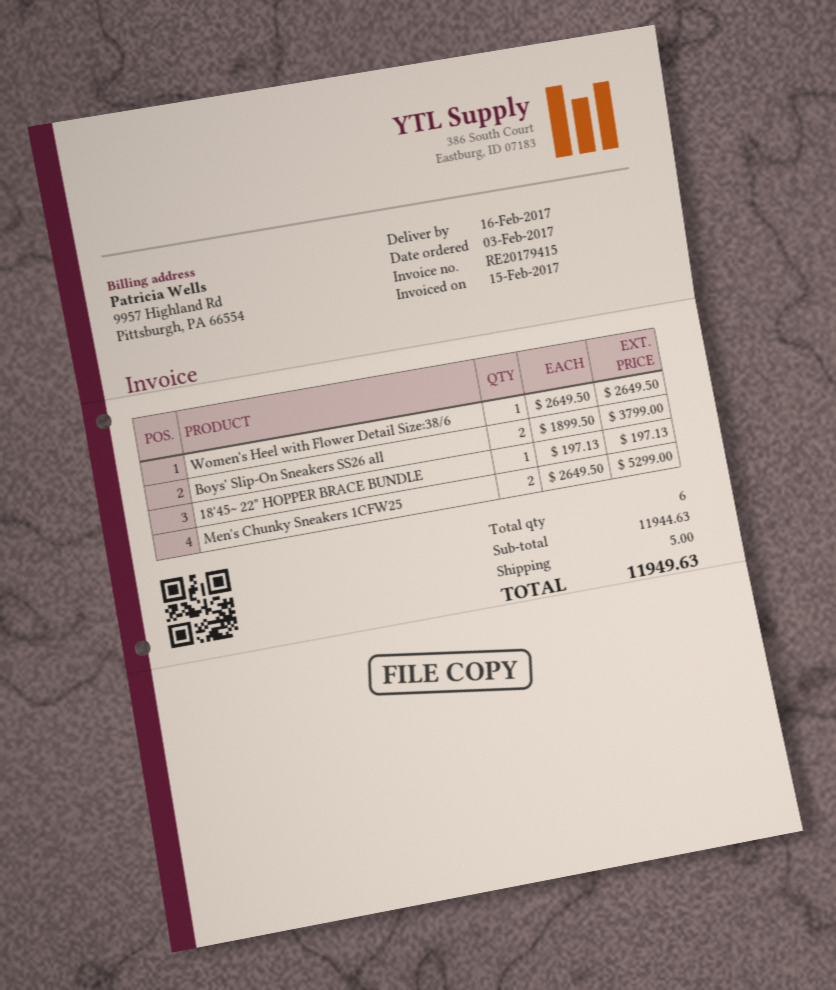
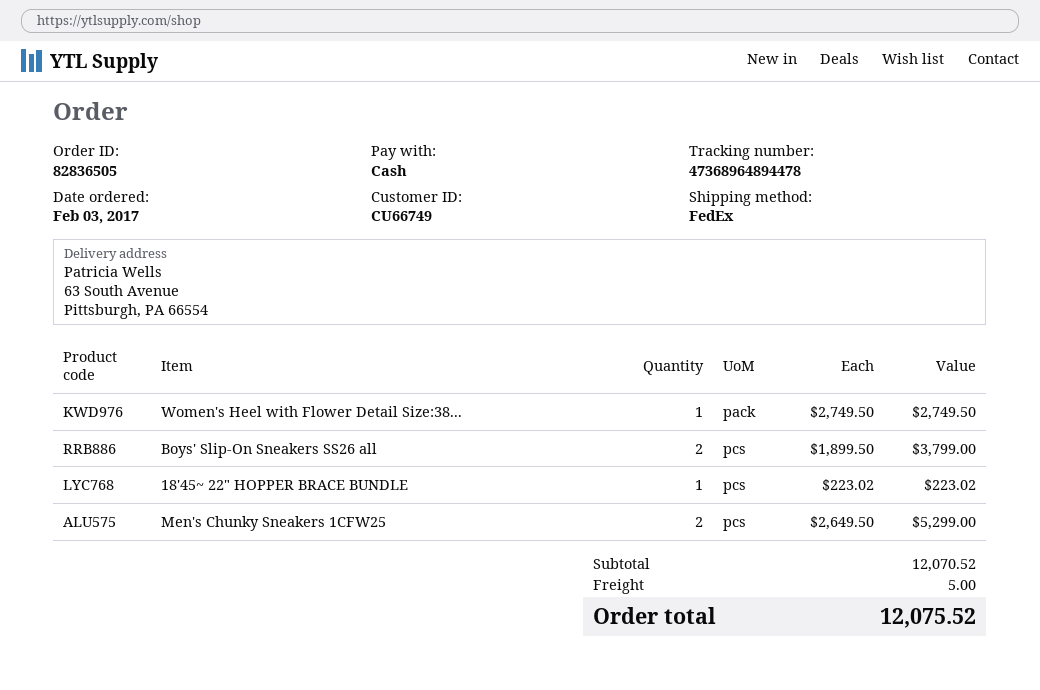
Women's Heel with Flower Detail Size:38/6: 1 x 2649.50 = 2649.50 -> 1 x 2749.50 = 2749.50
18'45~ 22" HOPPER BRACE BUNDLE: 1 x 197.13 = 197.13 -> 1 x 223.02 = 223.02
subtotal: 11944.63 -> 12070.52
total: 11949.63 -> 12075.52

